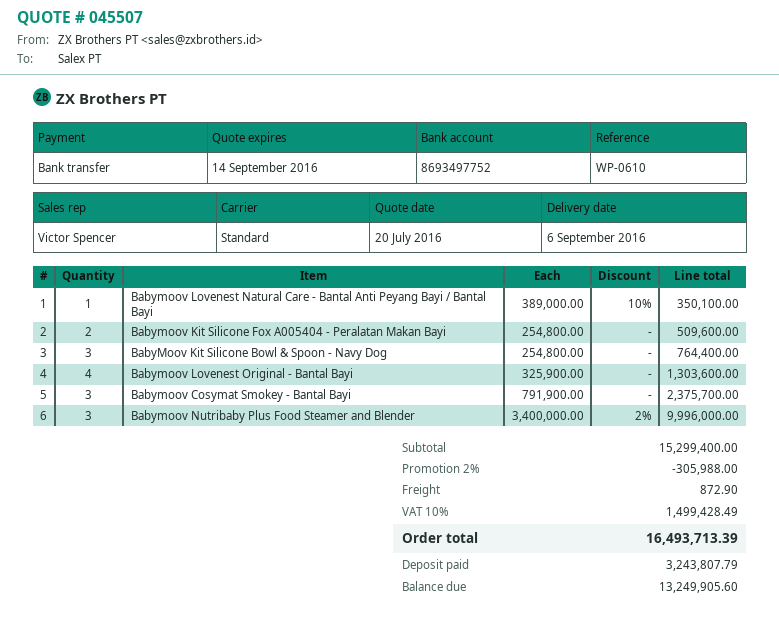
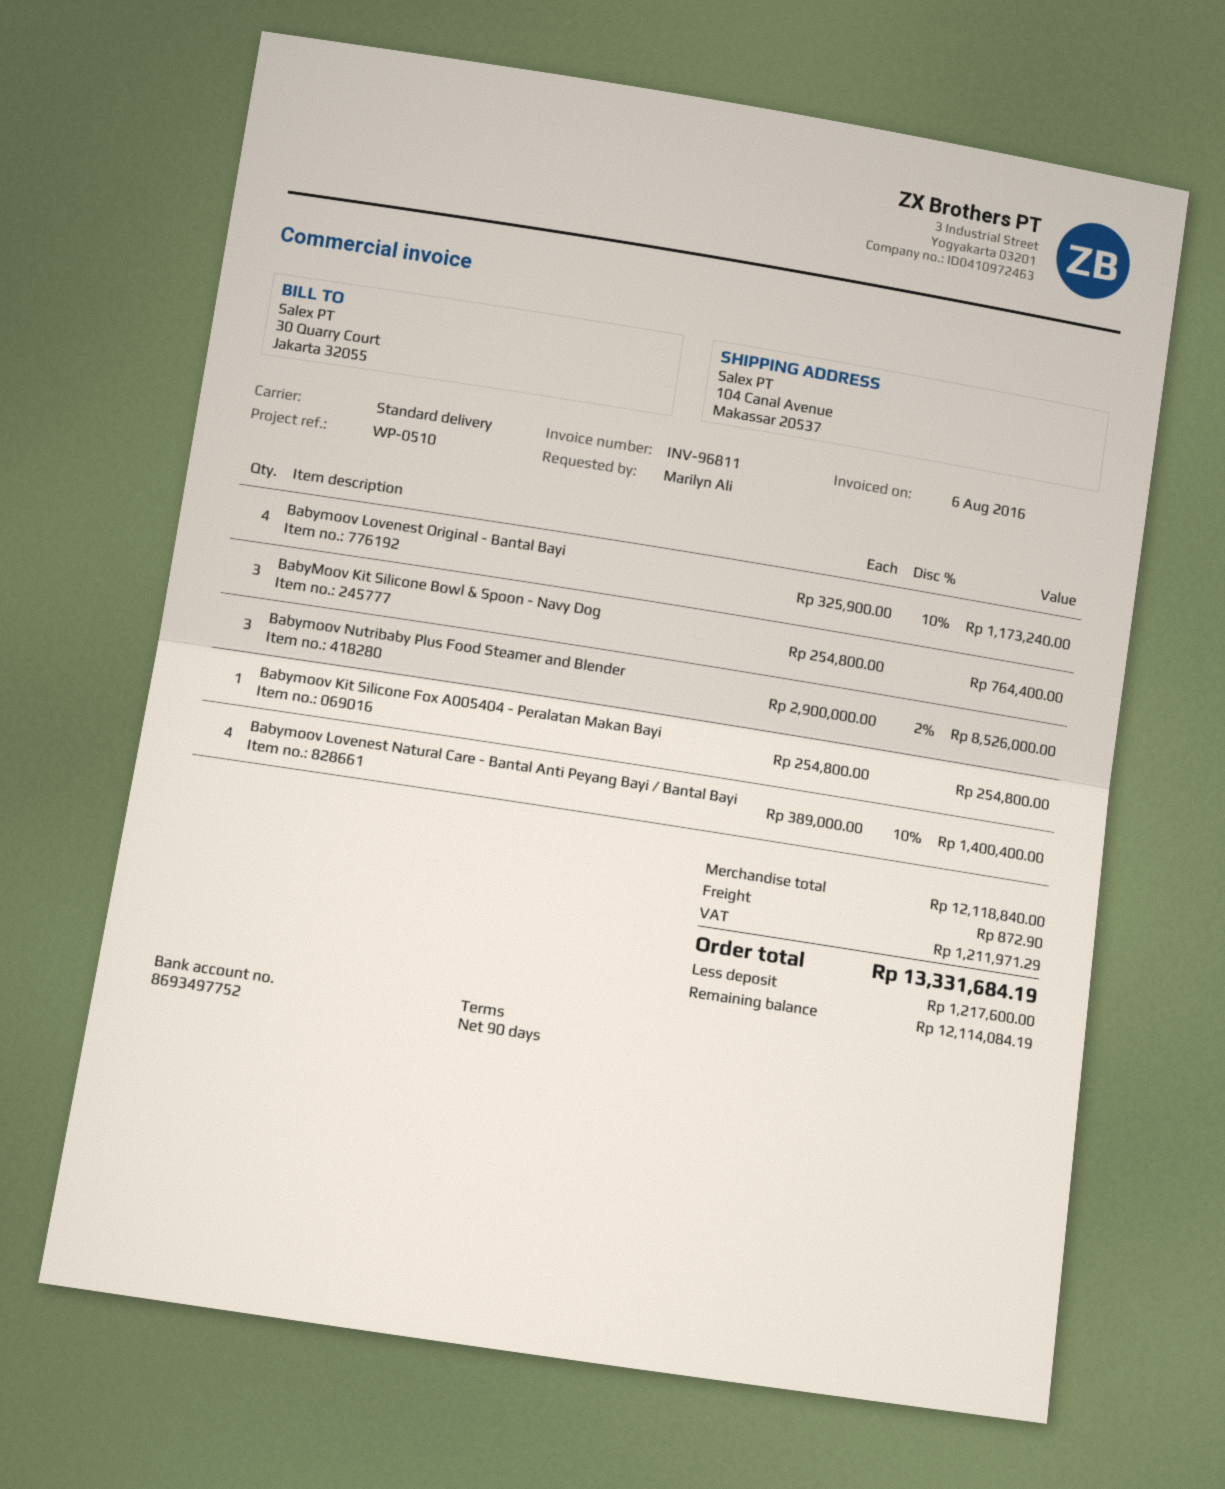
reference: WP-0610 -> WP-0510
Babymoov Lovenest Natural Care - Bantal Anti Peyang Bayi / Bantal Bayi: 1 x 389000.00 - 10% = 350100.00 -> 4 x 389000.00 - 10% = 1400400.00
Babymoov Kit Silicone Fox A005404 - Peralatan Makan Bayi: 2 x 254800.00 = 509600.00 -> 1 x 254800.00 = 254800.00
Babymoov Lovenest Original - Bantal Bayi: 4 x 325900.00 = 1303600.00 -> 4 x 325900.00 - 10% = 1173240.00
Babymoov Cosymat Smokey - Bantal Bayi: 3 x 791900.00 = 2375700.00 -> none
Babymoov Nutribaby Plus Food Steamer and Blender: 3 x 3400000.00 - 2% = 9996000.00 -> 3 x 2900000.00 - 2% = 8526000.00
subtotal: 15299400.00 -> 12118840.00
discount: 2% = 305988.00 -> none
tax: 1499428.49 -> 1211971.29
total: 16493713.39 -> 13331684.19
deposit: 3243807.79 -> 1217600.00
balance: 13249905.60 -> 12114084.19

